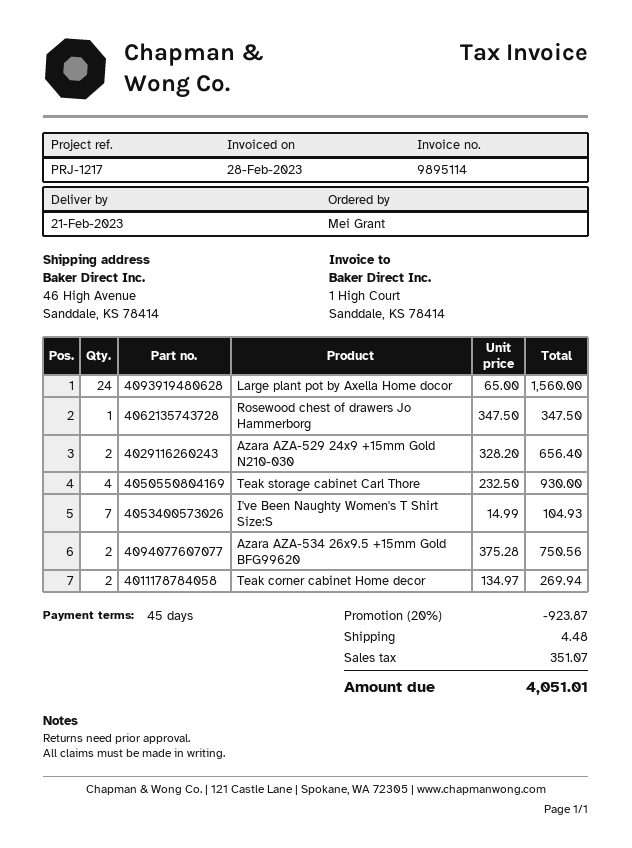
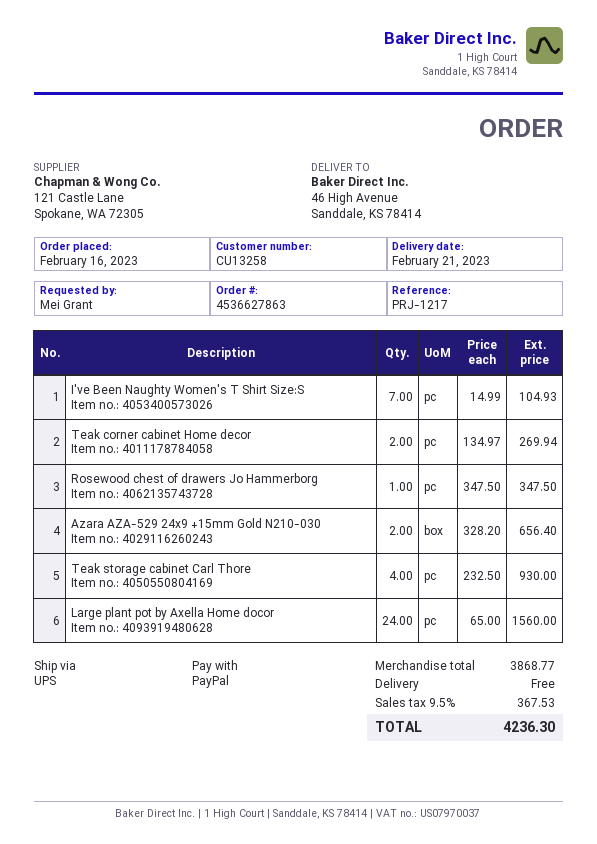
Azara AZA-534 26x9.5 +15mm Gold BFG99620: 2 x 375.28 = 750.56 -> none
discount: 20% = 923.87 -> none
shipping: 4.48 -> 0.00
tax: 351.07 -> 367.53
total: 4051.01 -> 4236.30

